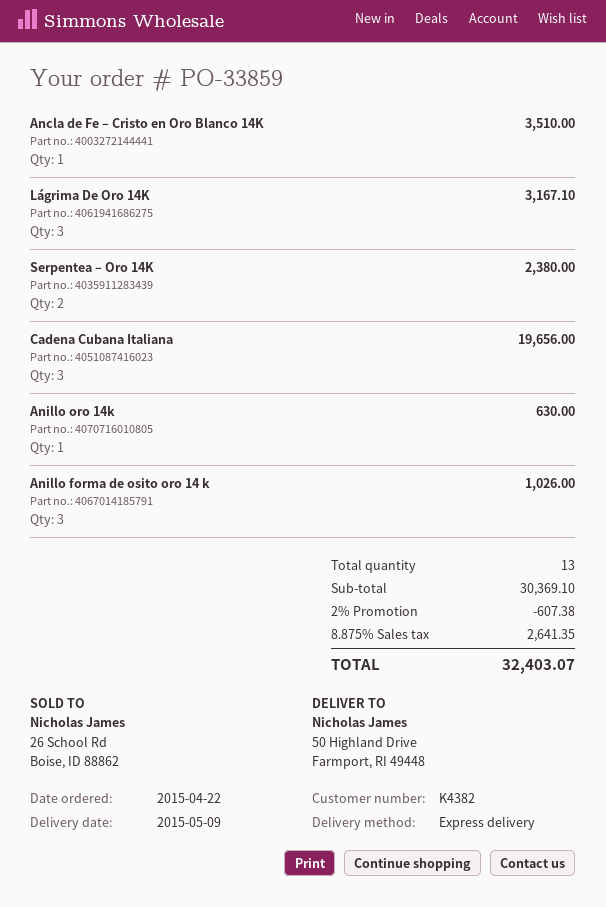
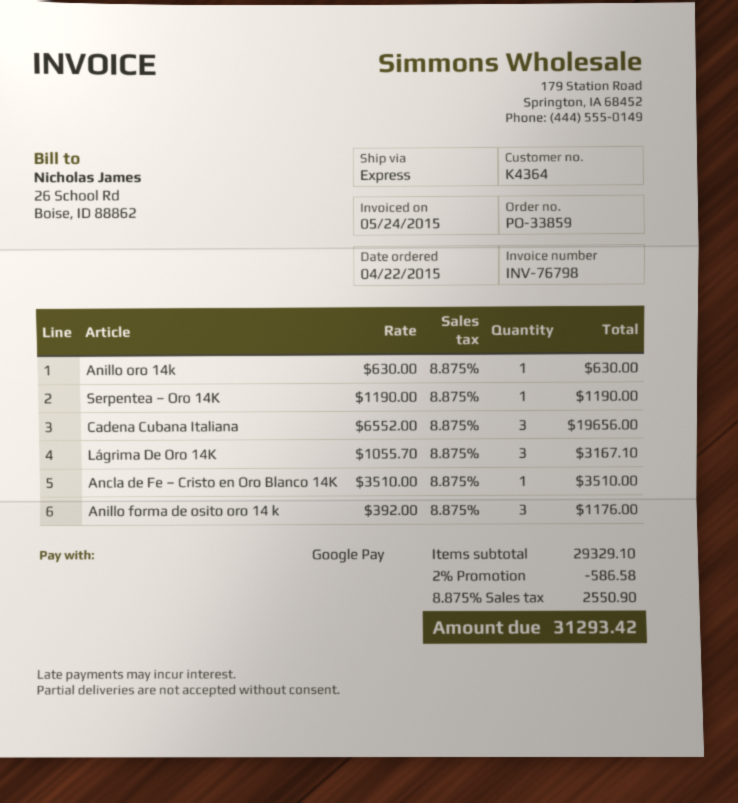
customer number: K4382 -> K4364
Serpentea – Oro 14K: 2 for 2380.00 -> 1 for 1190.00
Anillo forma de osito oro 14 k: 3 for 1026.00 -> 3 for 1176.00
subtotal: 30369.10 -> 29329.10
discount: 2% = 607.38 -> 2% = 586.58
tax: 8.875% = 2641.35 -> 8.875% = 2550.90
total: 32403.07 -> 31293.42

